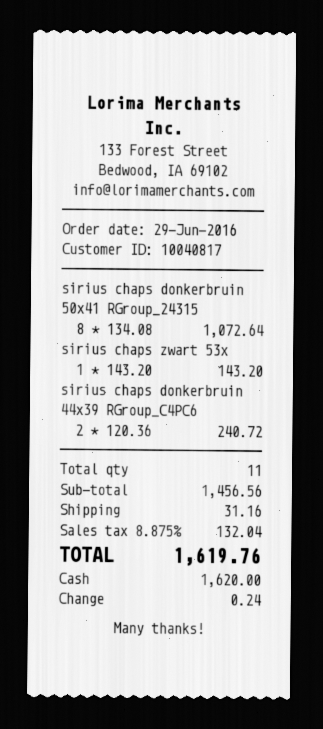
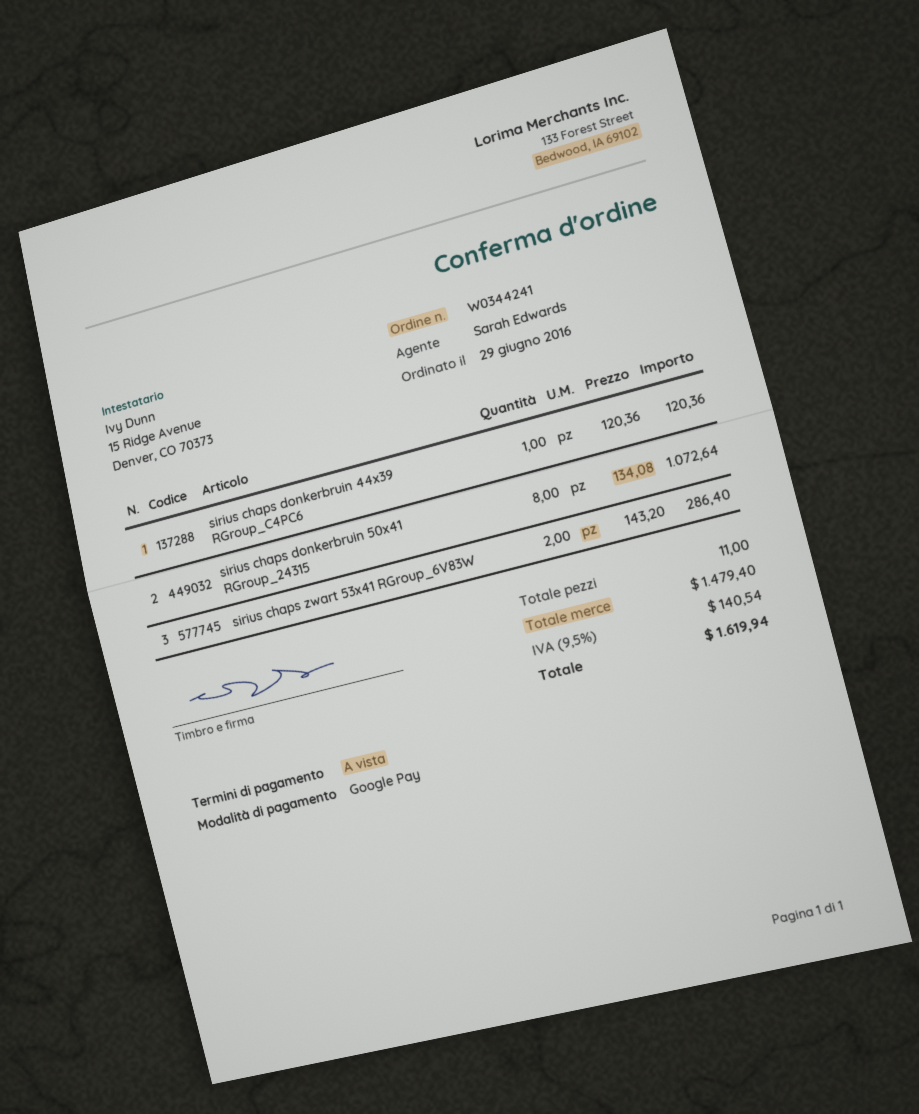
payment method: cash -> Google Pay
sirius chaps zwart 53x: 1 x 143.20 = 143.20 -> 2 x 143.20 = 286.40
sirius chaps donkerbruin 44x39 RGroup_C4PC6: 2 x 120.36 = 240.72 -> 1 x 120.36 = 120.36
subtotal: 1456.56 -> 1479.40
shipping: 31.16 -> none
tax: 8.875% = 132.04 -> 9.5% = 140.54
total: 1619.76 -> 1619.94

